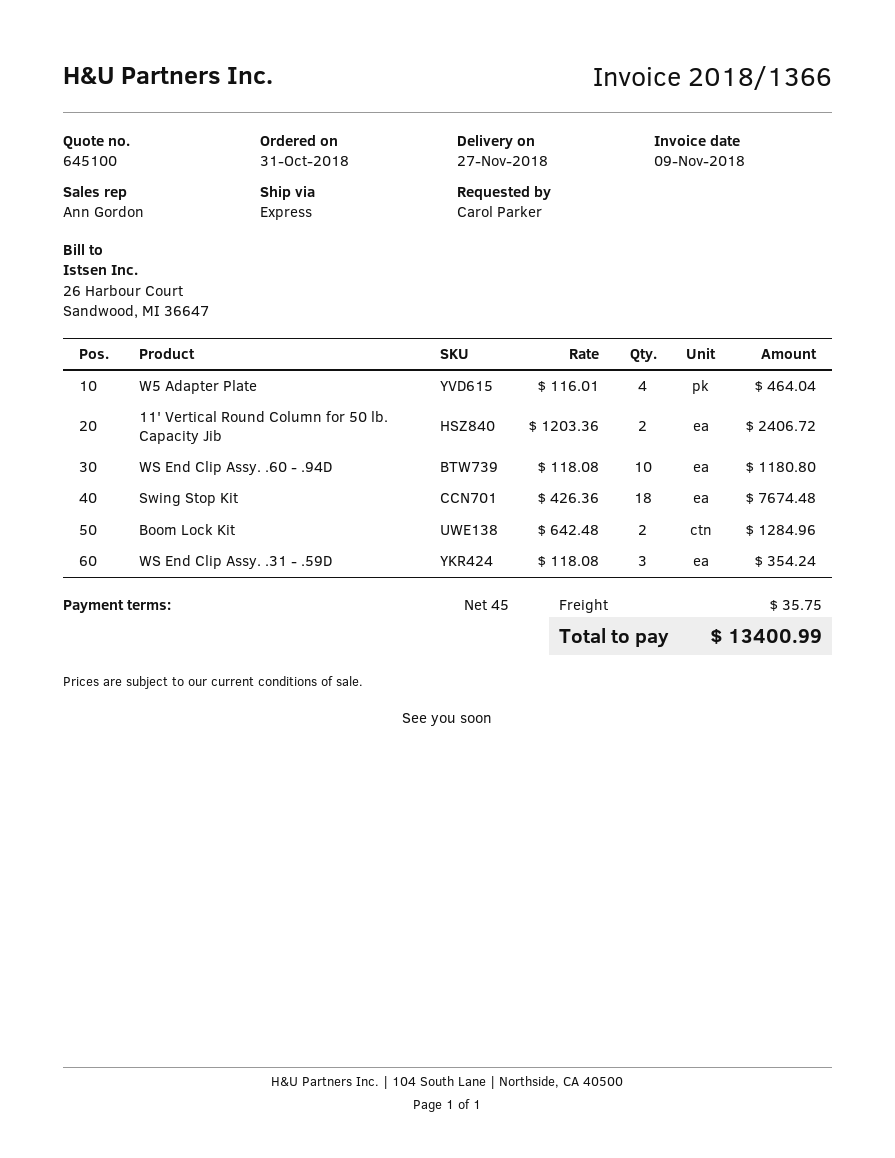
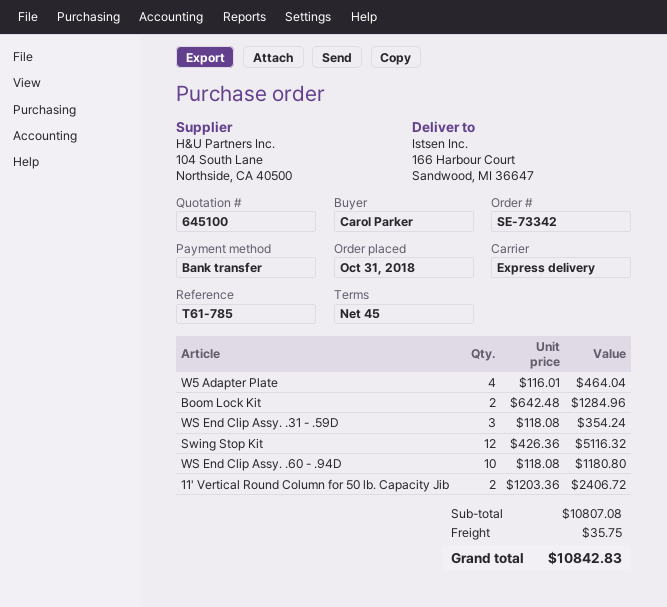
Swing Stop Kit: 18 x 426.36 = 7674.48 -> 12 x 426.36 = 5116.32
total: 13400.99 -> 10842.83

